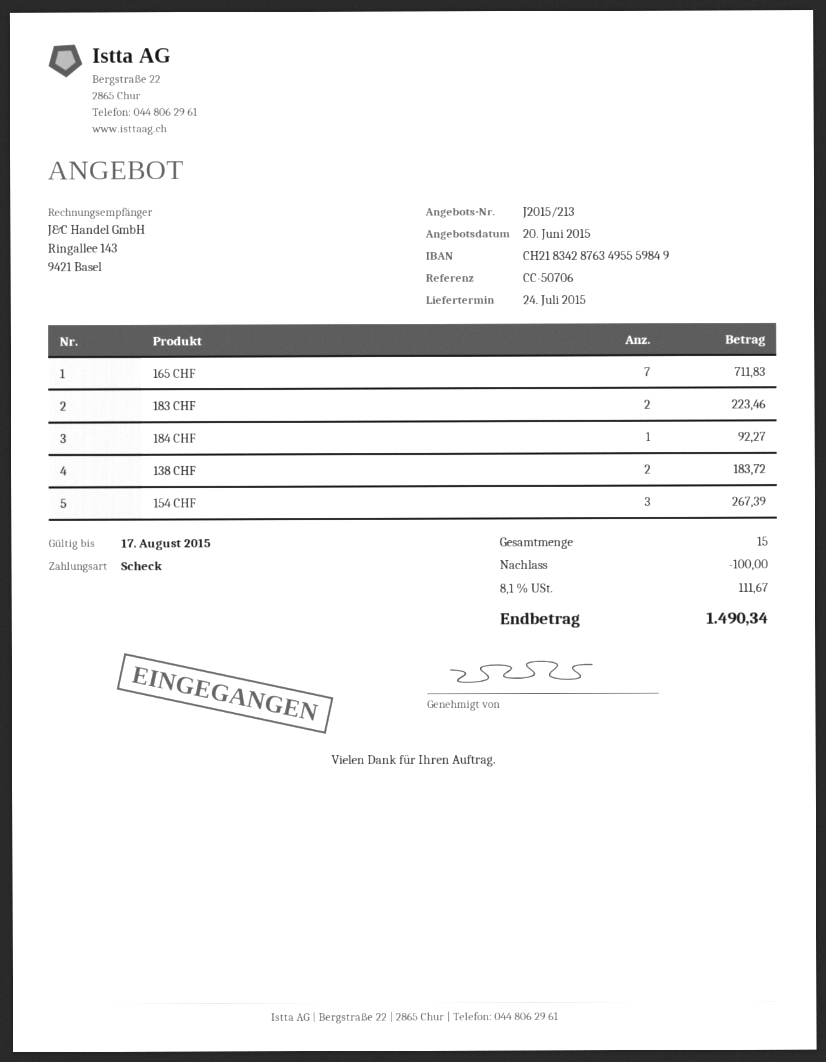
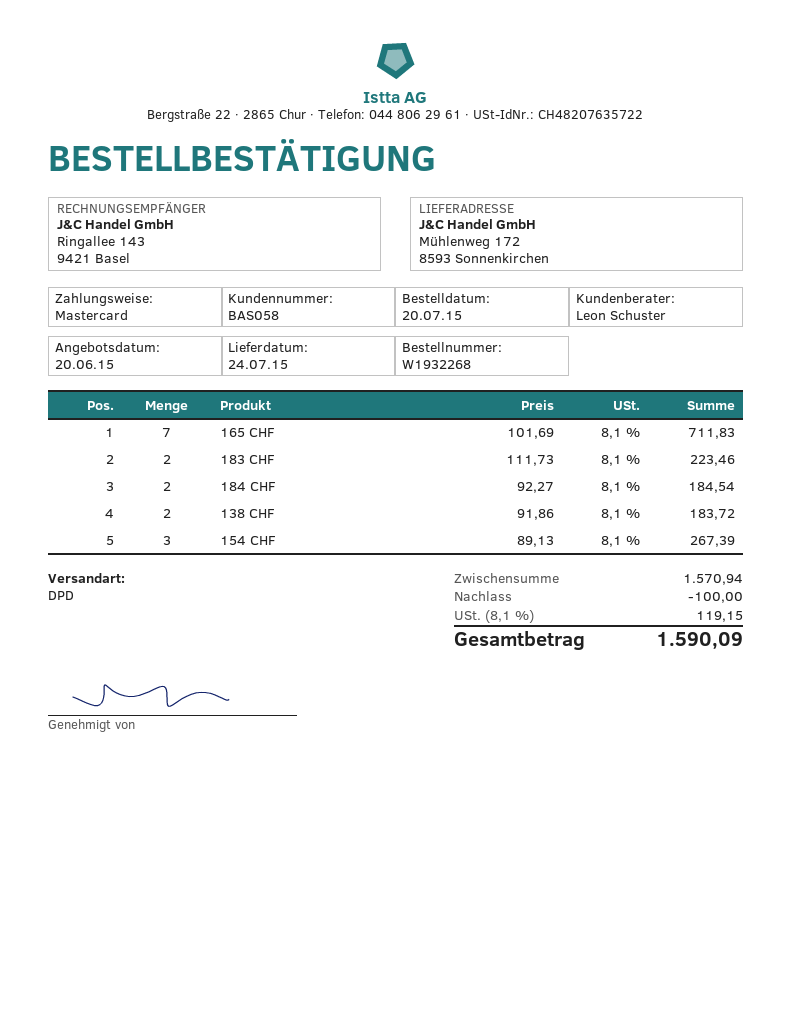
payment method: cheque -> Mastercard
184 CHF: 1 for 92.27 -> 2 for 184.54
tax: 8.1% = 111.67 -> 8.1% = 119.15
total: 1490.34 -> 1590.09

